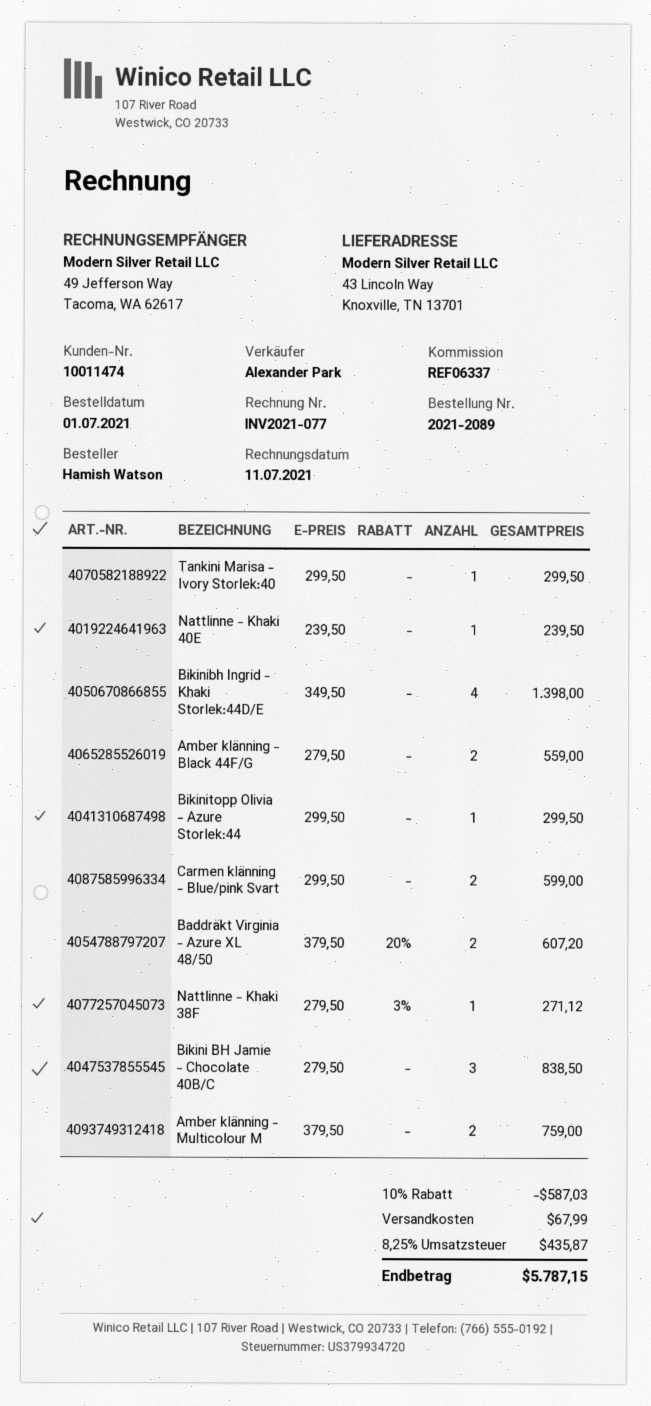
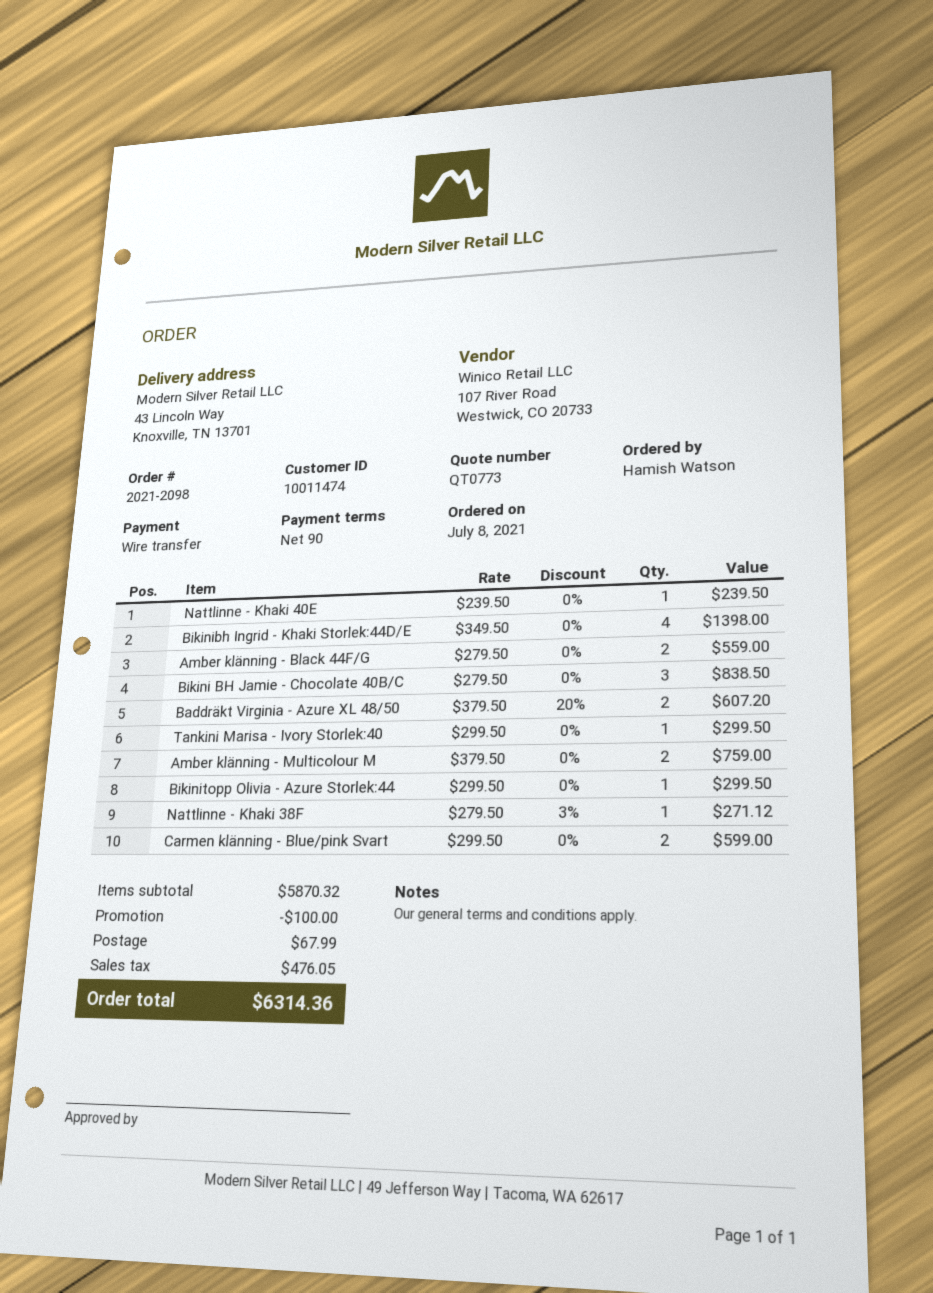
order number: 2021-2089 -> 2021-2098
order date: 2021-07-01 -> 2021-07-08
discount: 587.03 -> 100.00
tax: 435.87 -> 476.05
total: 5787.15 -> 6314.36

